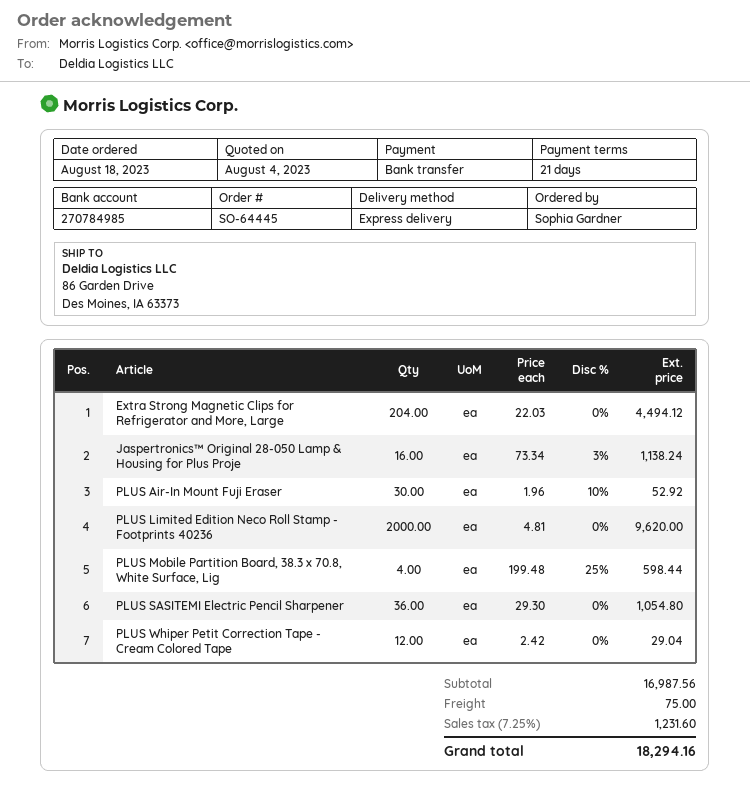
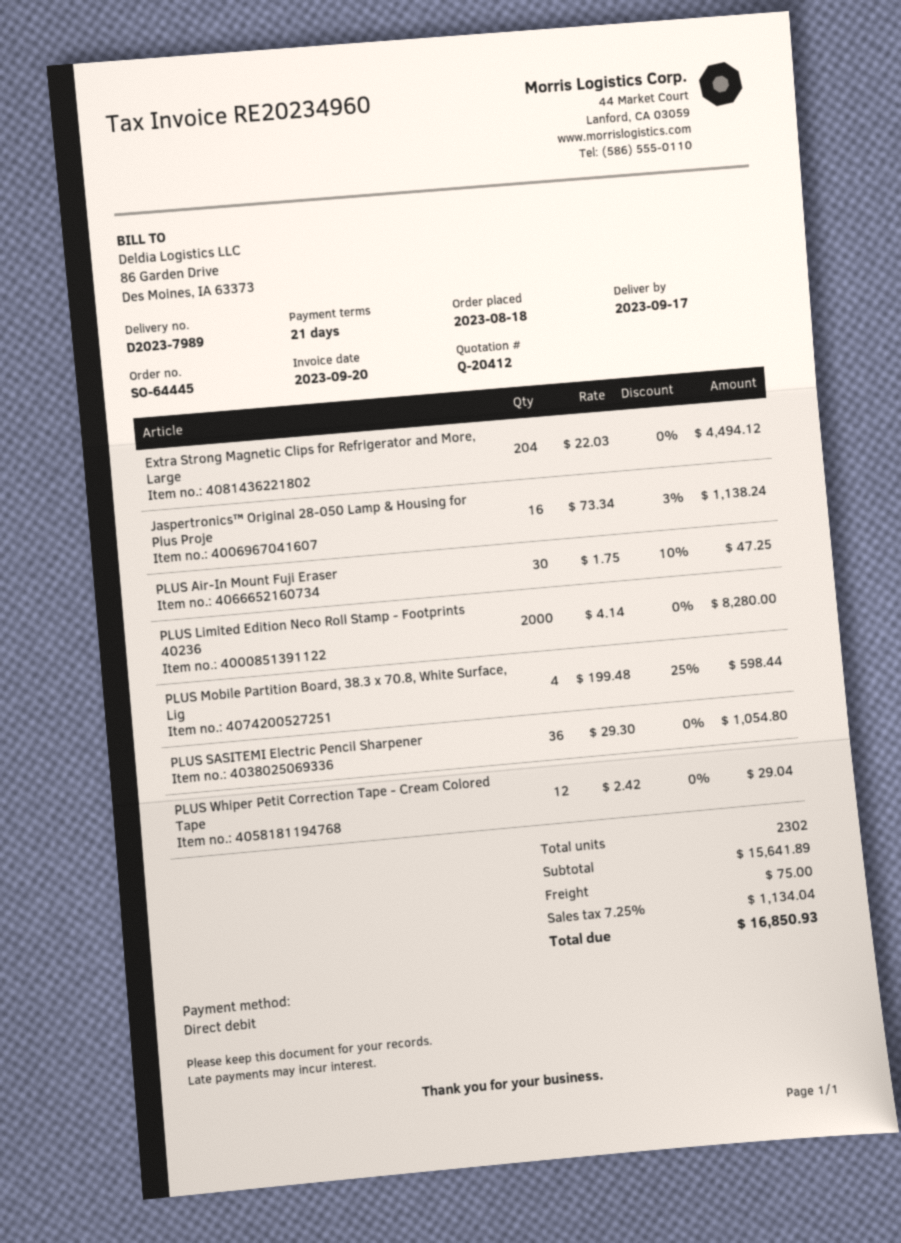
payment method: bank transfer -> direct debit
PLUS Air-In Mount Fuji Eraser: 30 x 1.96 - 10% = 52.92 -> 30 x 1.75 - 10% = 47.25
PLUS Limited Edition Neco Roll Stamp - Footprints 40236: 2000 x 4.81 = 9620.00 -> 2000 x 4.14 = 8280.00
subtotal: 16987.56 -> 15641.89
tax: 7.25% = 1231.60 -> 7.25% = 1134.04
total: 18294.16 -> 16850.93

